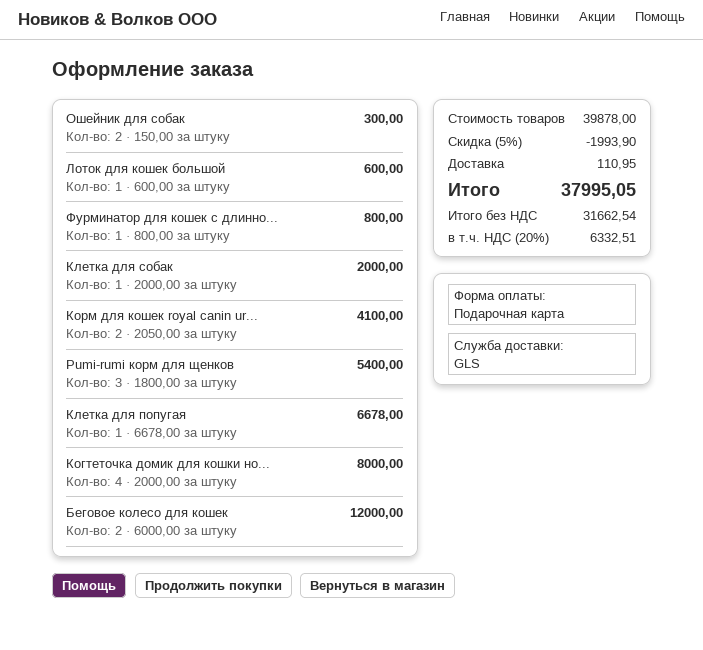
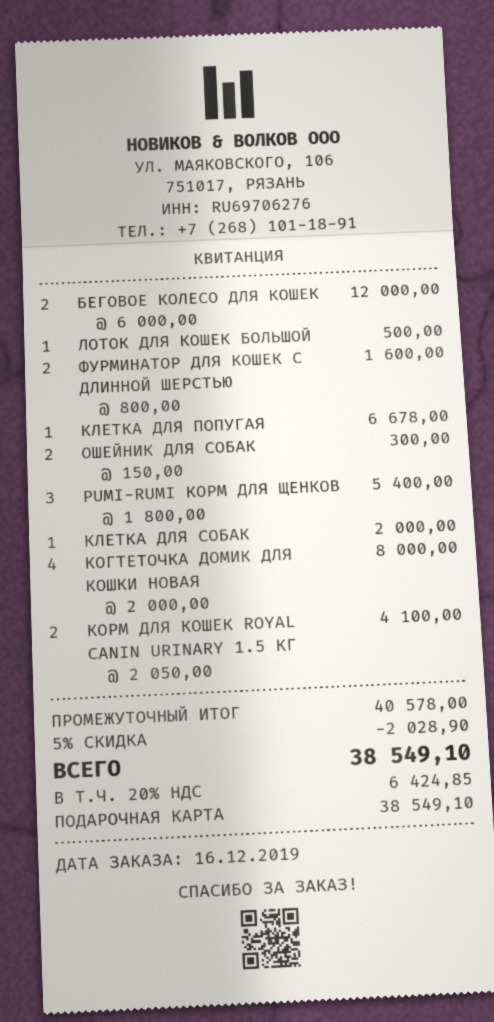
Лоток для кошек большой: 1 x 600.00 = 600.00 -> 1 x 500.00 = 500.00
Фурминатор для кошек с длинно...: 1 x 800.00 = 800.00 -> 2 x 800.00 = 1600.00
subtotal: 39878.00 -> 40578.00
discount: 5% = 1993.90 -> 5% = 2028.90
shipping: 110.95 -> none
tax: 20% = 6332.51 -> 20% = 6424.85
total: 37995.05 -> 38549.10

